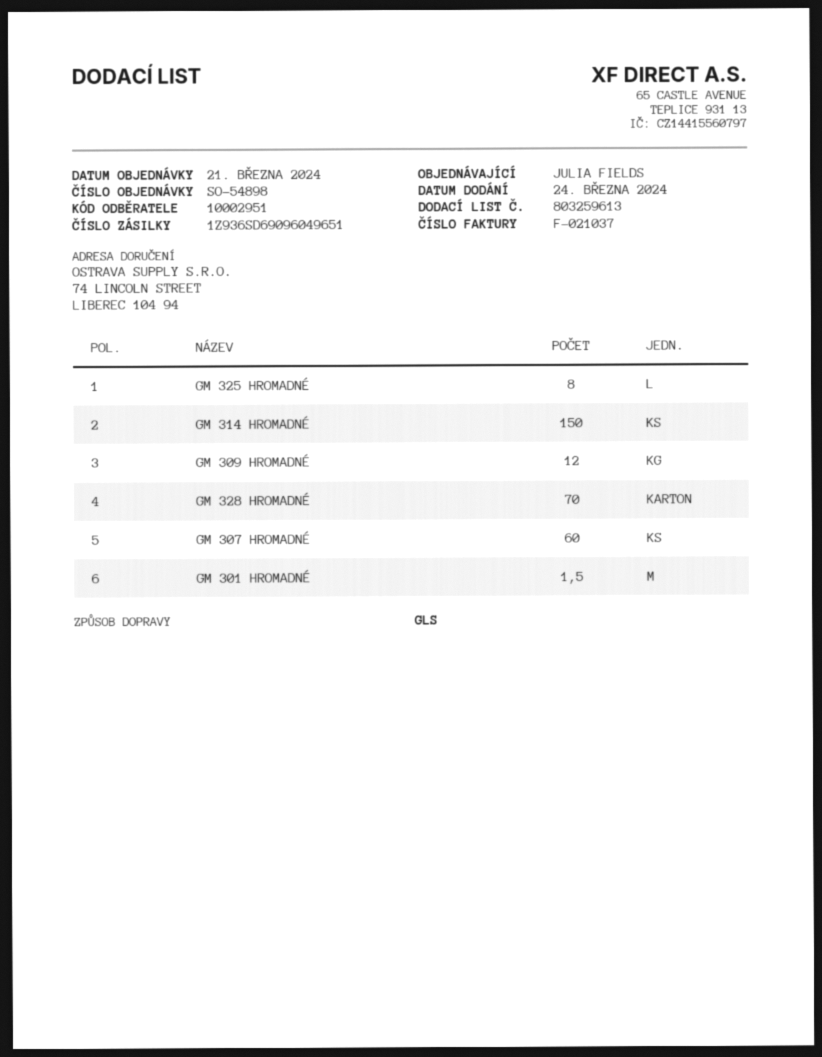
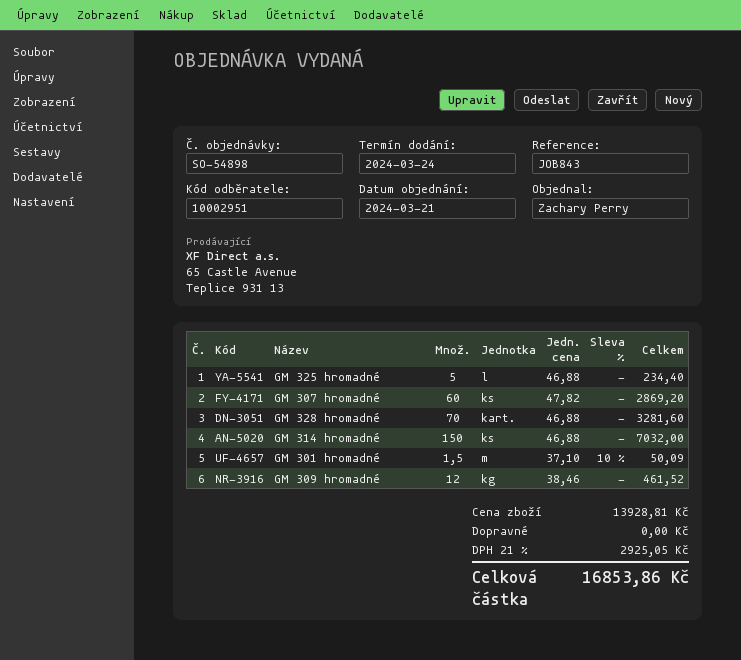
ordered by: JULIA FIELDS -> Zachary Perry
GM 325 HROMADNÉ: 8 -> 5

